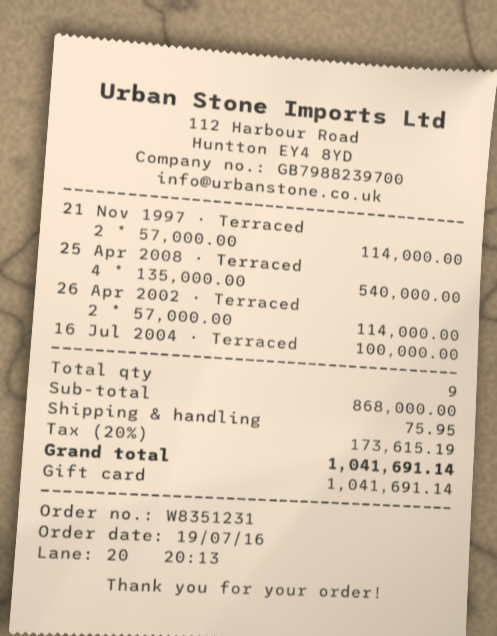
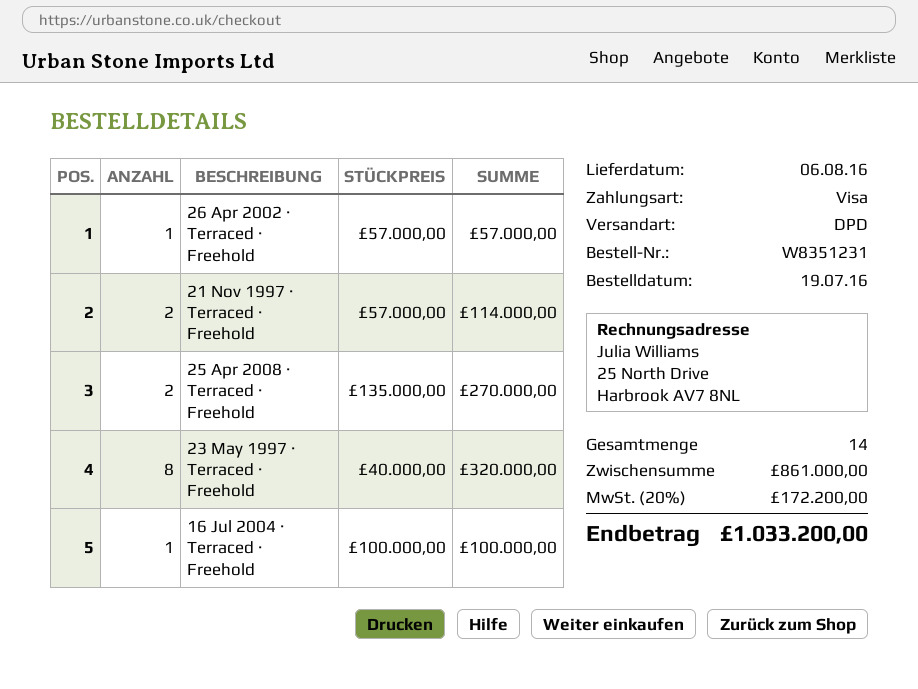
payment method: gift card -> Visa
25 Apr 2008 · Terraced: 4 x 135000.00 = 540000.00 -> 2 x 135000.00 = 270000.00
26 Apr 2002 · Terraced: 2 x 57000.00 = 114000.00 -> 1 x 57000.00 = 57000.00
23 May 1997 · Terraced · Freehold: none -> 8 x 40000.00 = 320000.00
total quantity: 9 -> 14
subtotal: 868000.00 -> 861000.00
shipping: 75.95 -> none
tax: 20% = 173615.19 -> 20% = 172200.00
total: 1041691.14 -> 1033200.00

